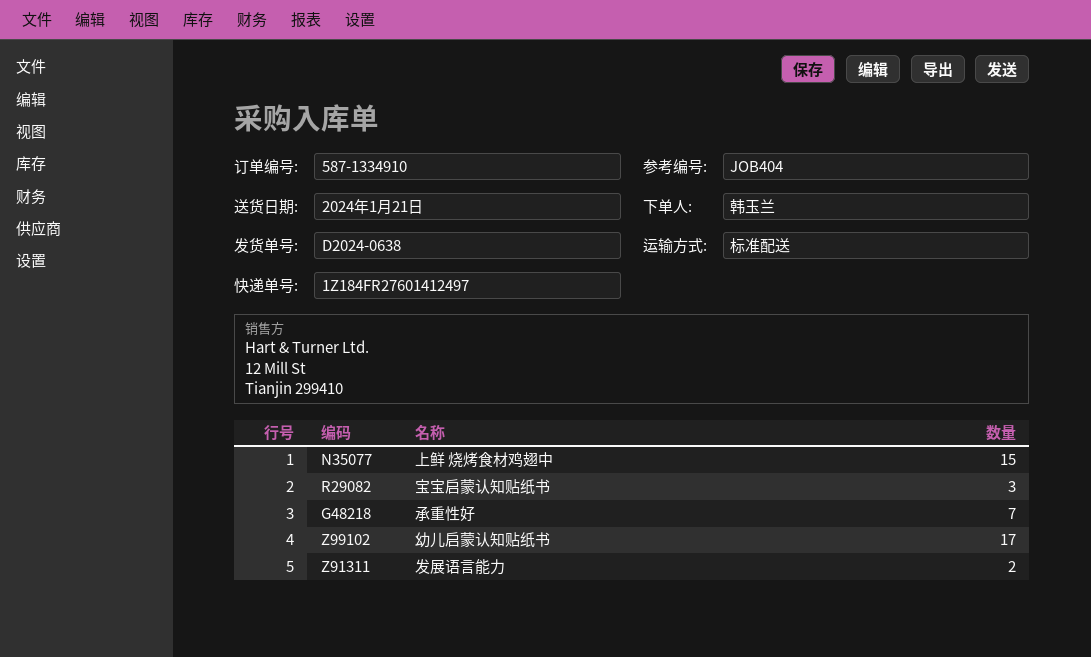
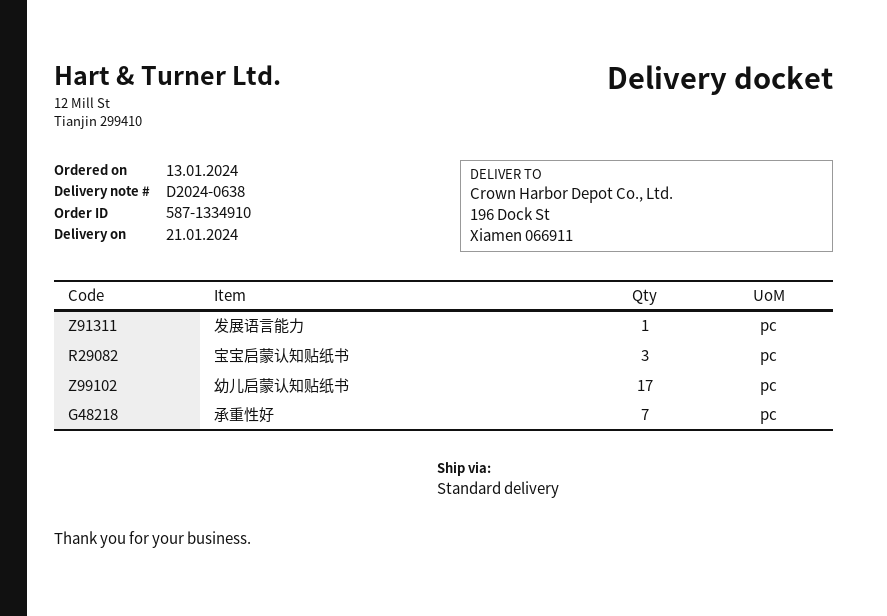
上鲜 烧烤食材鸡翅中: 15 -> none
发展语言能力: 2 -> 1

